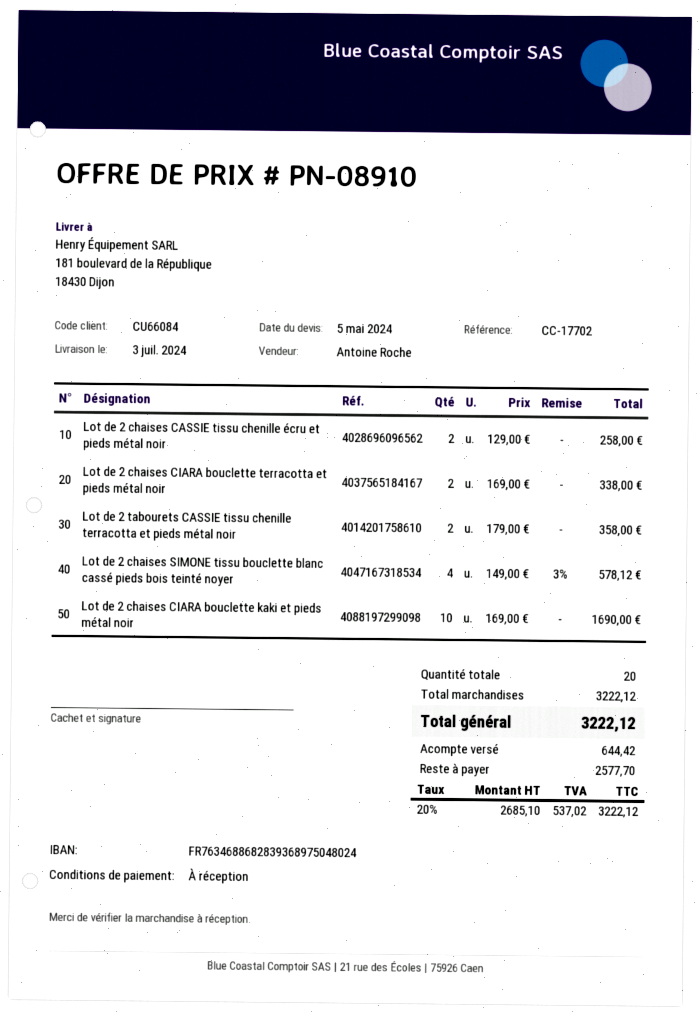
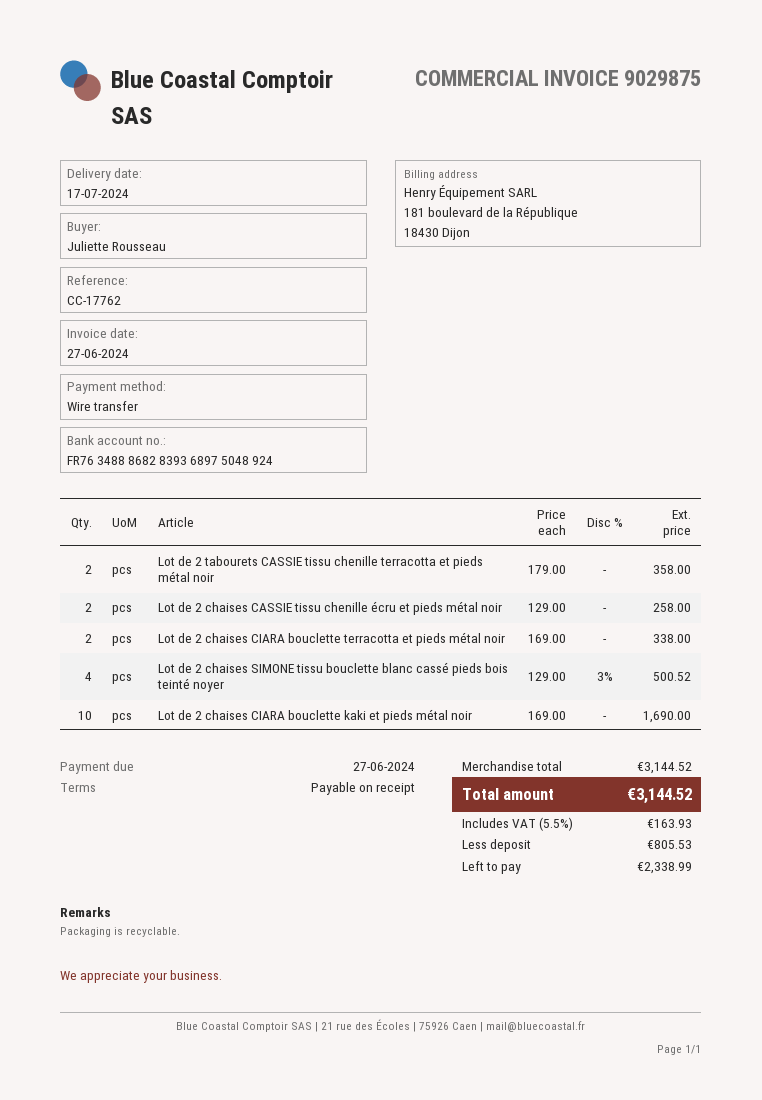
delivery date: 2024-07-03 -> 2024-07-17
reference: CC-17702 -> CC-17762
bank account: FR7634688682839368975048024 -> FR7634888682839368975048924
Lot de 2 chaises SIMONE tissu bouclette blanc cassé pieds bois teinté noyer: 4 x 149.00 - 3% = 578.12 -> 4 x 129.00 - 3% = 500.52
subtotal: 3222.12 -> 3144.52
tax: 20% = 537.02 -> 5.5% = 163.93
total: 3222.12 -> 3144.52
deposit: 644.42 -> 805.53
balance: 2577.70 -> 2338.99

